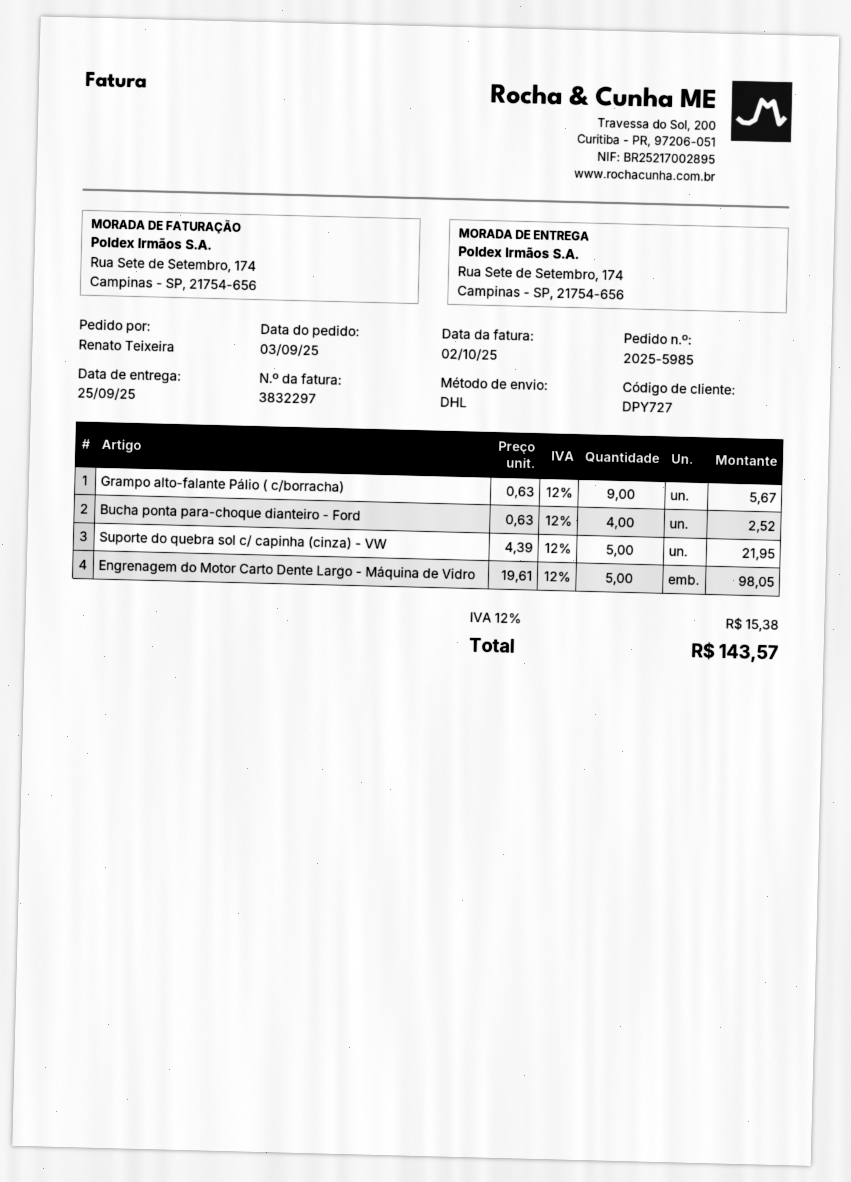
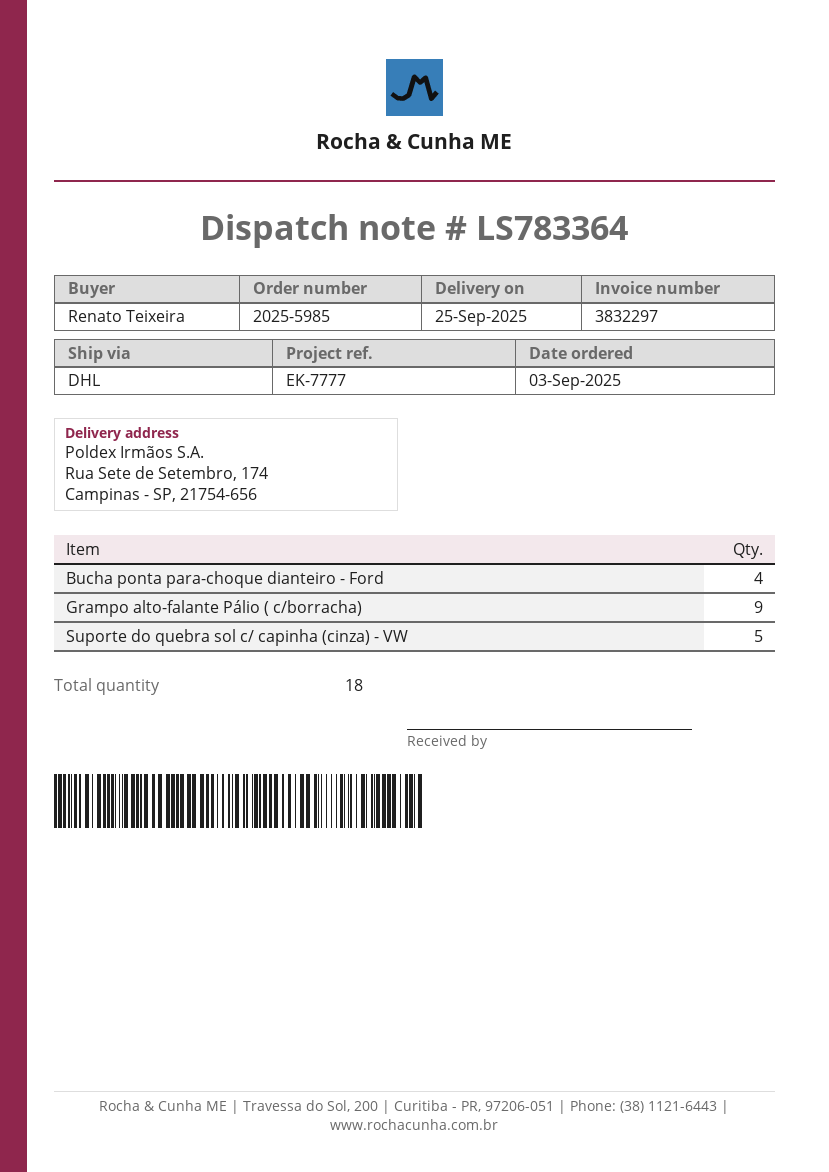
Engrenagem do Motor Carto Dente Largo - Máquina de Vidro: 5 -> none

